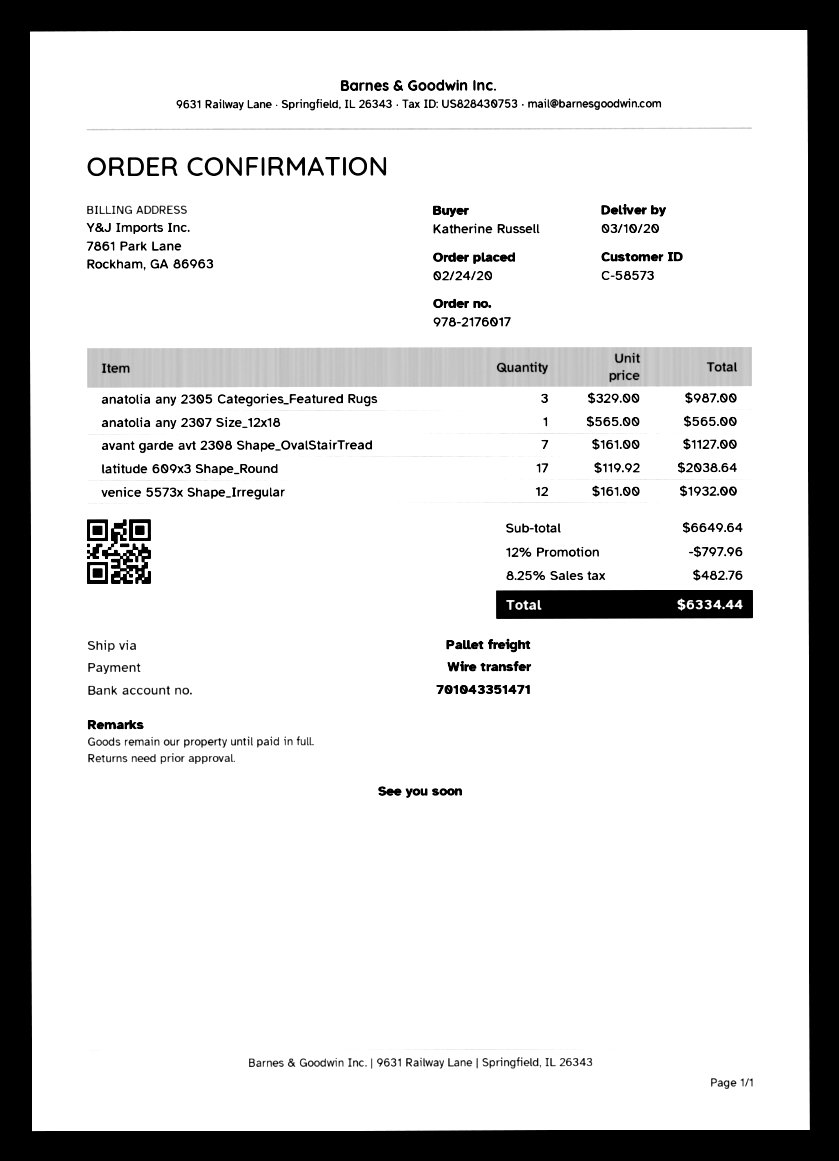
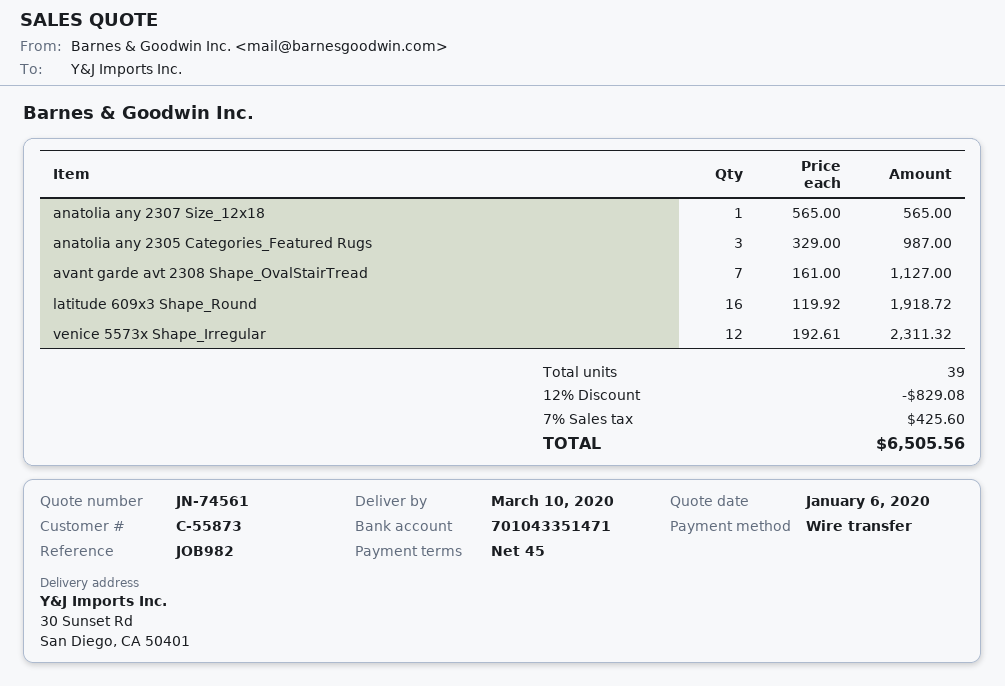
customer number: C-58573 -> C-55873
latitude 609x3 Shape_Round: 17 x 119.92 = 2038.64 -> 16 x 119.92 = 1918.72
venice 5573x Shape_Irregular: 12 x 161.00 = 1932.00 -> 12 x 192.61 = 2311.32
discount: 12% = 797.96 -> 12% = 829.08
tax: 8.25% = 482.76 -> 7% = 425.60
total: 6334.44 -> 6505.56

